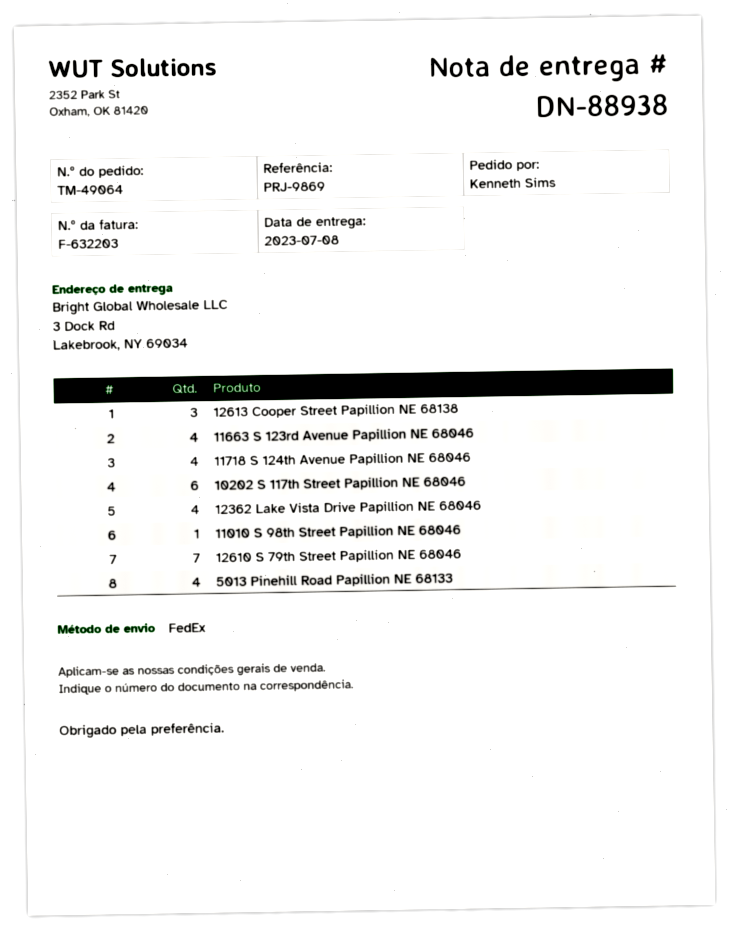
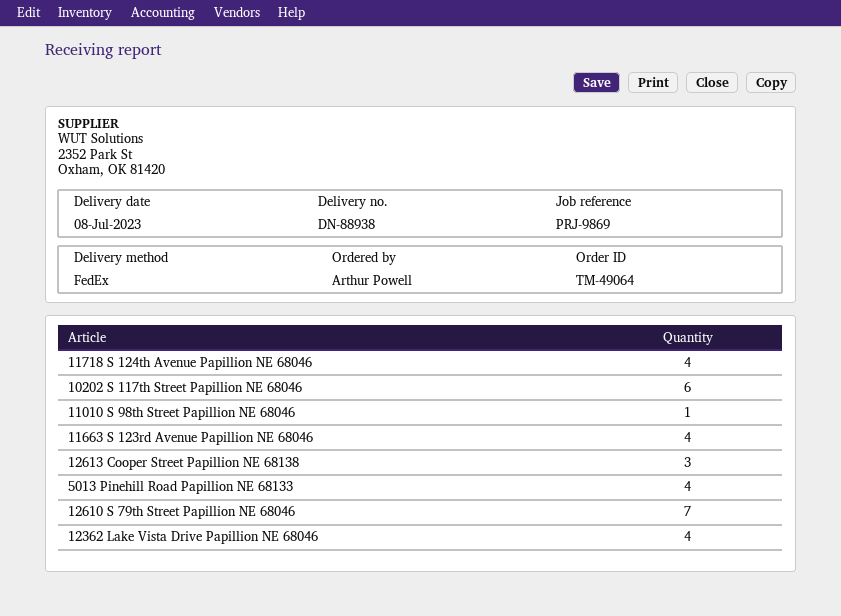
ordered by: Kenneth Sims -> Arthur Powell

